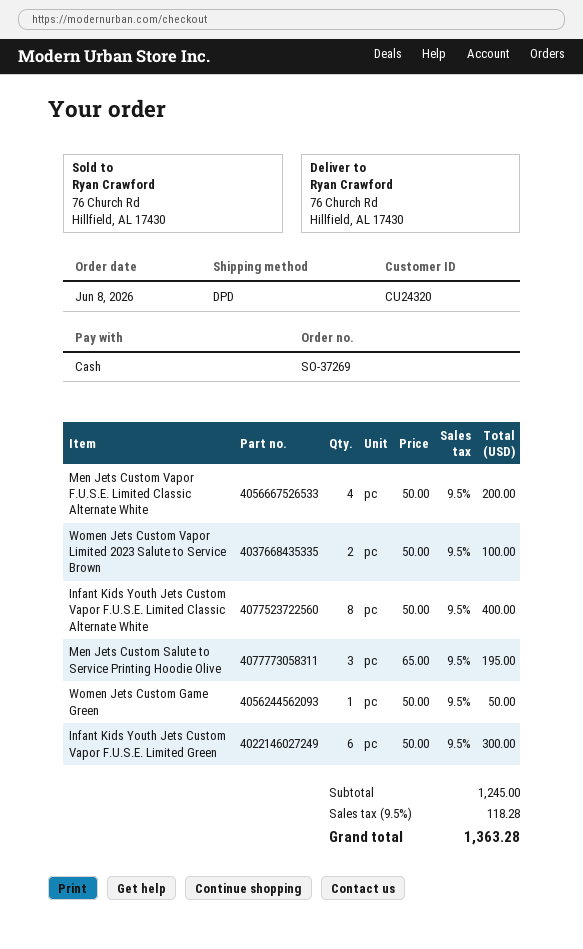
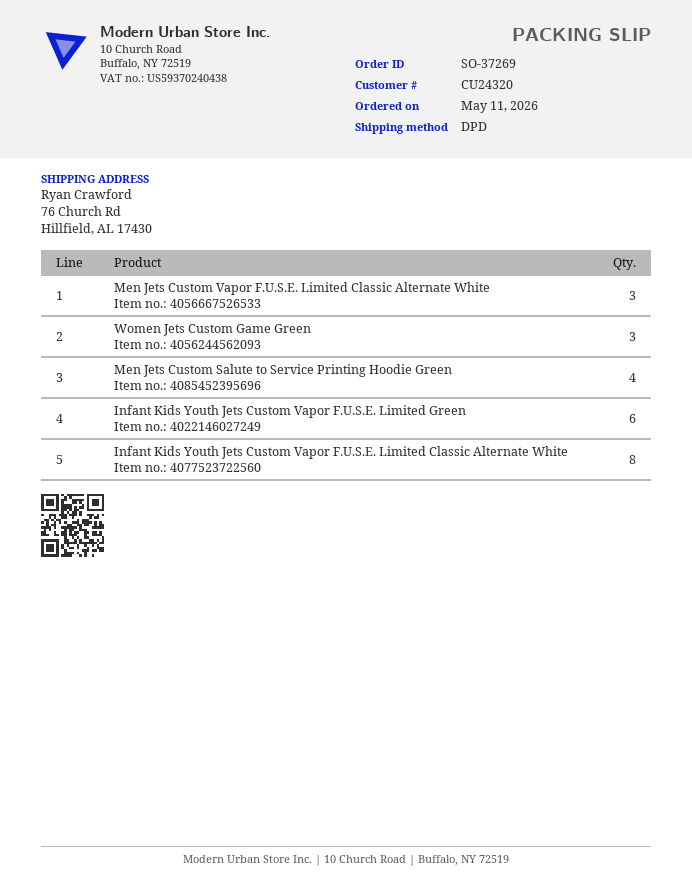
order date: 2026-06-08 -> 2026-05-11
Men Jets Custom Vapor F.U.S.E. Limited Classic Alternate White: 4 -> 3
Women Jets Custom Vapor Limited 2023 Salute to Service Brown: 2 -> none
Men Jets Custom Salute to Service Printing Hoodie Olive: 3 -> none
Women Jets Custom Game Green: 1 -> 3
Men Jets Custom Salute to Service Printing Hoodie Green: none -> 4

